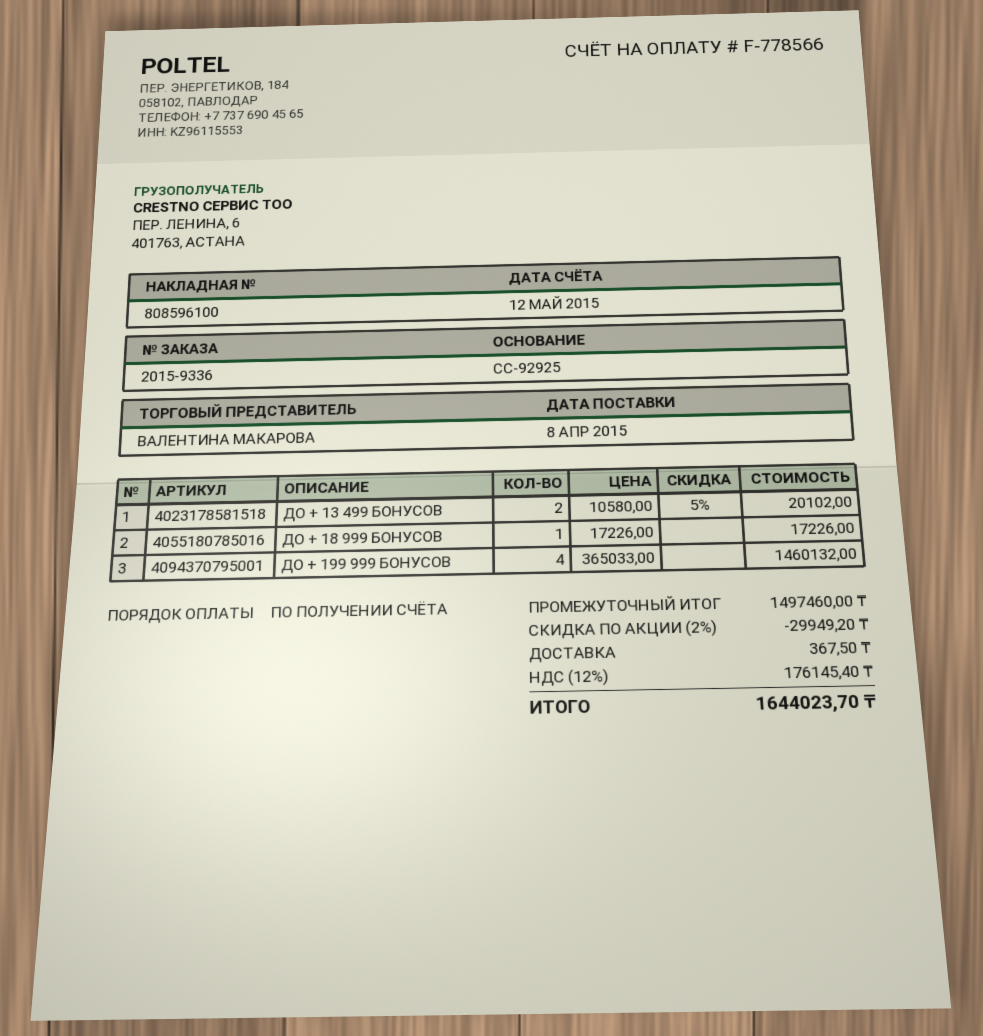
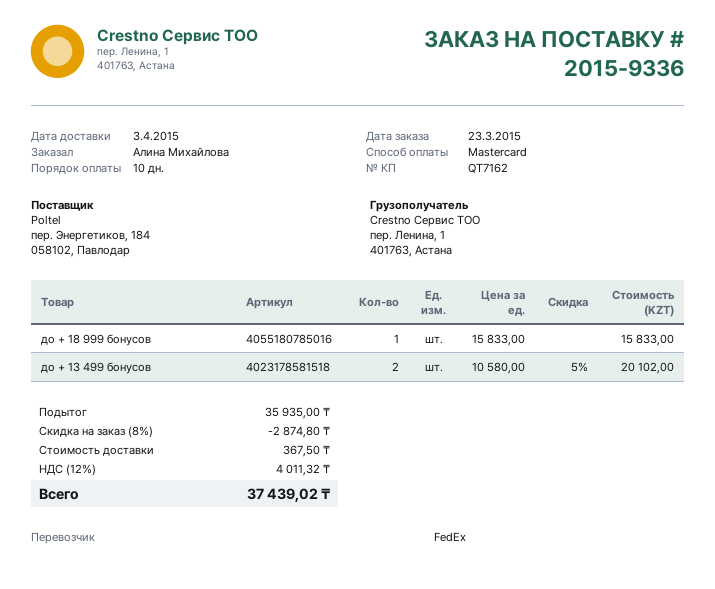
delivery date: 2015-04-08 -> 2015-04-03
payment terms: on receipt -> 10 days
ship to: ПЕР. ЛЕНИНА, 6, 401763, АСТАНА -> пер. Ленина, 1, 401763, Астана
ДО + 18 999 БОНУСОВ: 1 x 17226.00 = 17226.00 -> 1 x 15833.00 = 15833.00
ДО + 199 999 БОНУСОВ: 4 x 365033.00 = 1460132.00 -> none
subtotal: 1497460.00 -> 35935.00
discount: 2% = 29949.20 -> 8% = 2874.80
tax: 12% = 176145.40 -> 12% = 4011.32
total: 1644023.70 -> 37439.02

